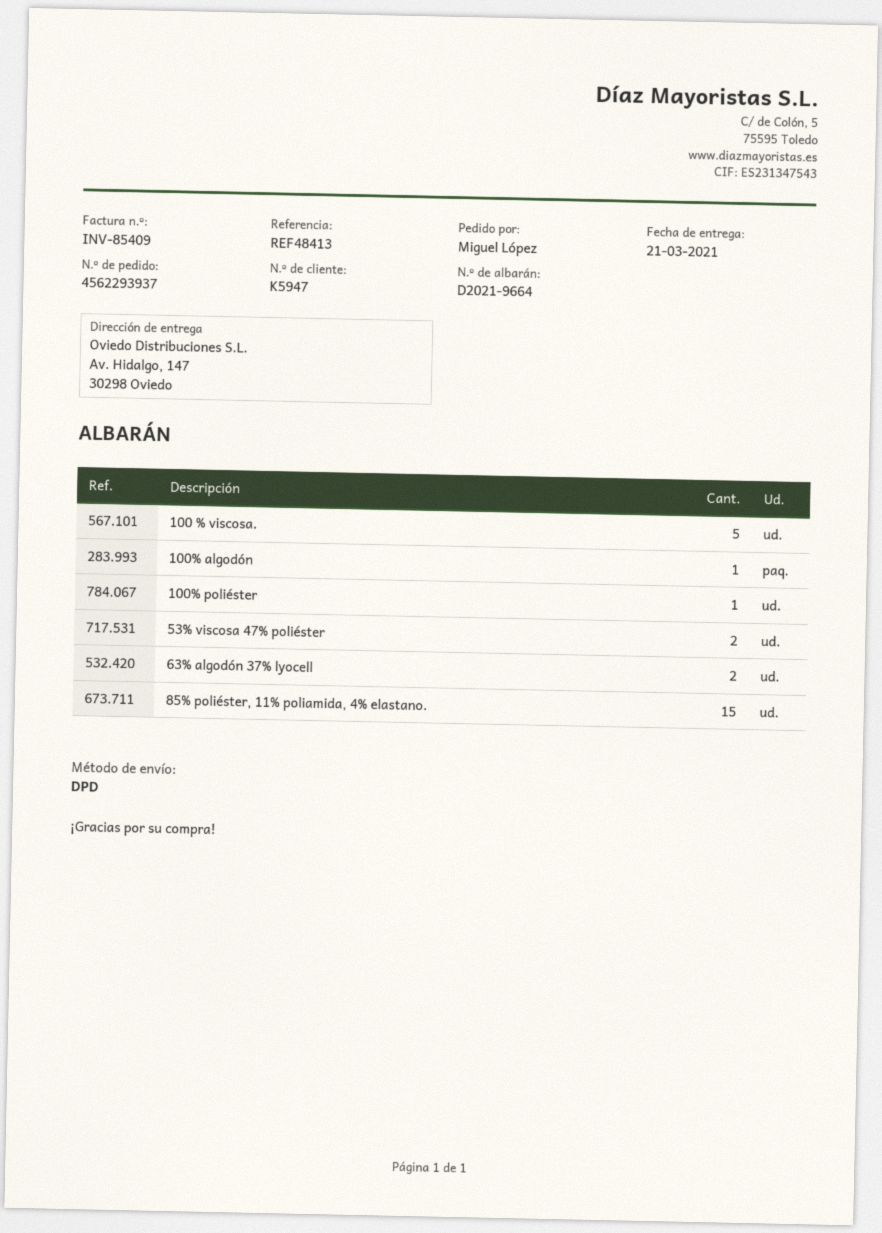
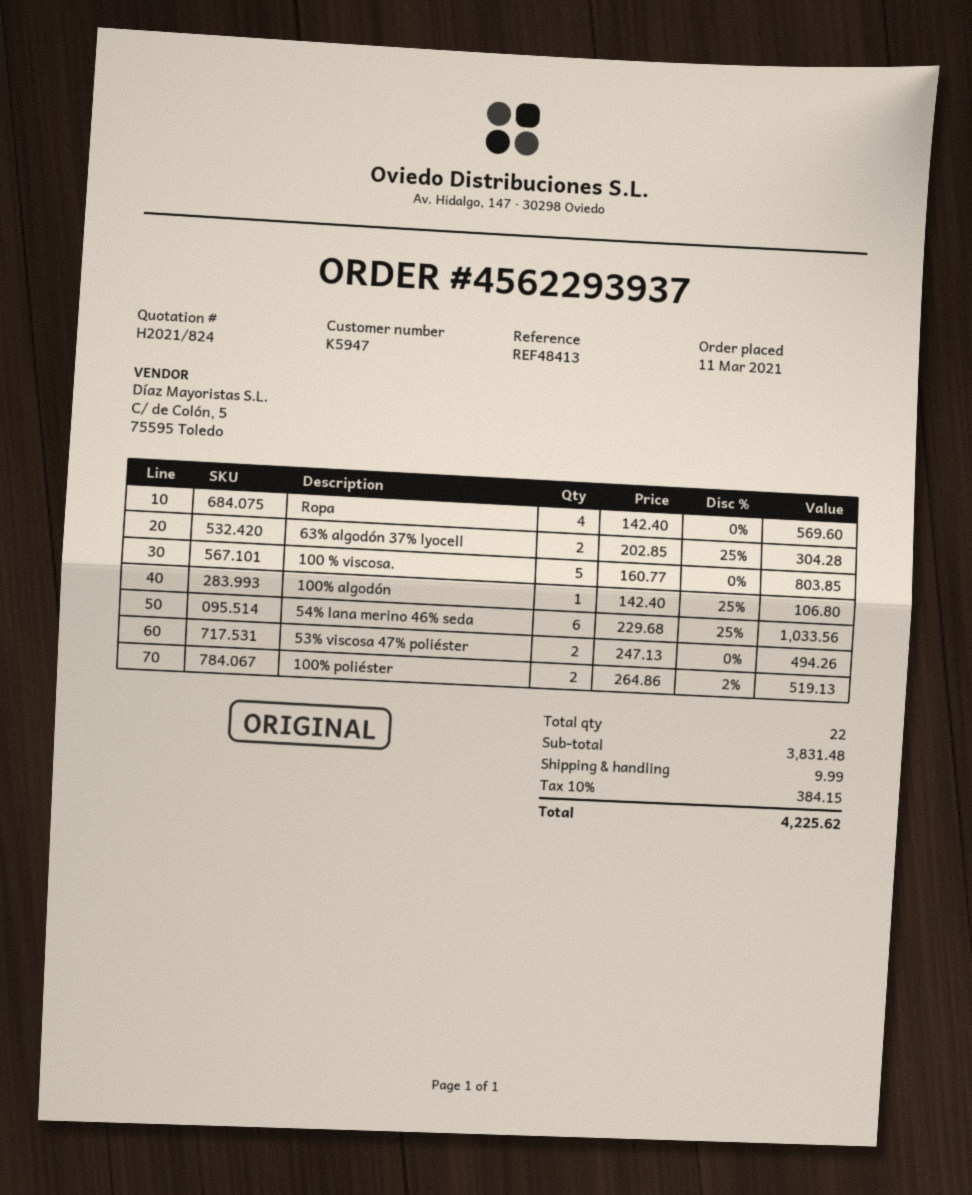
100% poliéster: 1 -> 2
85% poliéster, 11% poliamida, 4% elastano.: 15 -> none
Ropa: none -> 4
54% lana merino 46% seda: none -> 6

